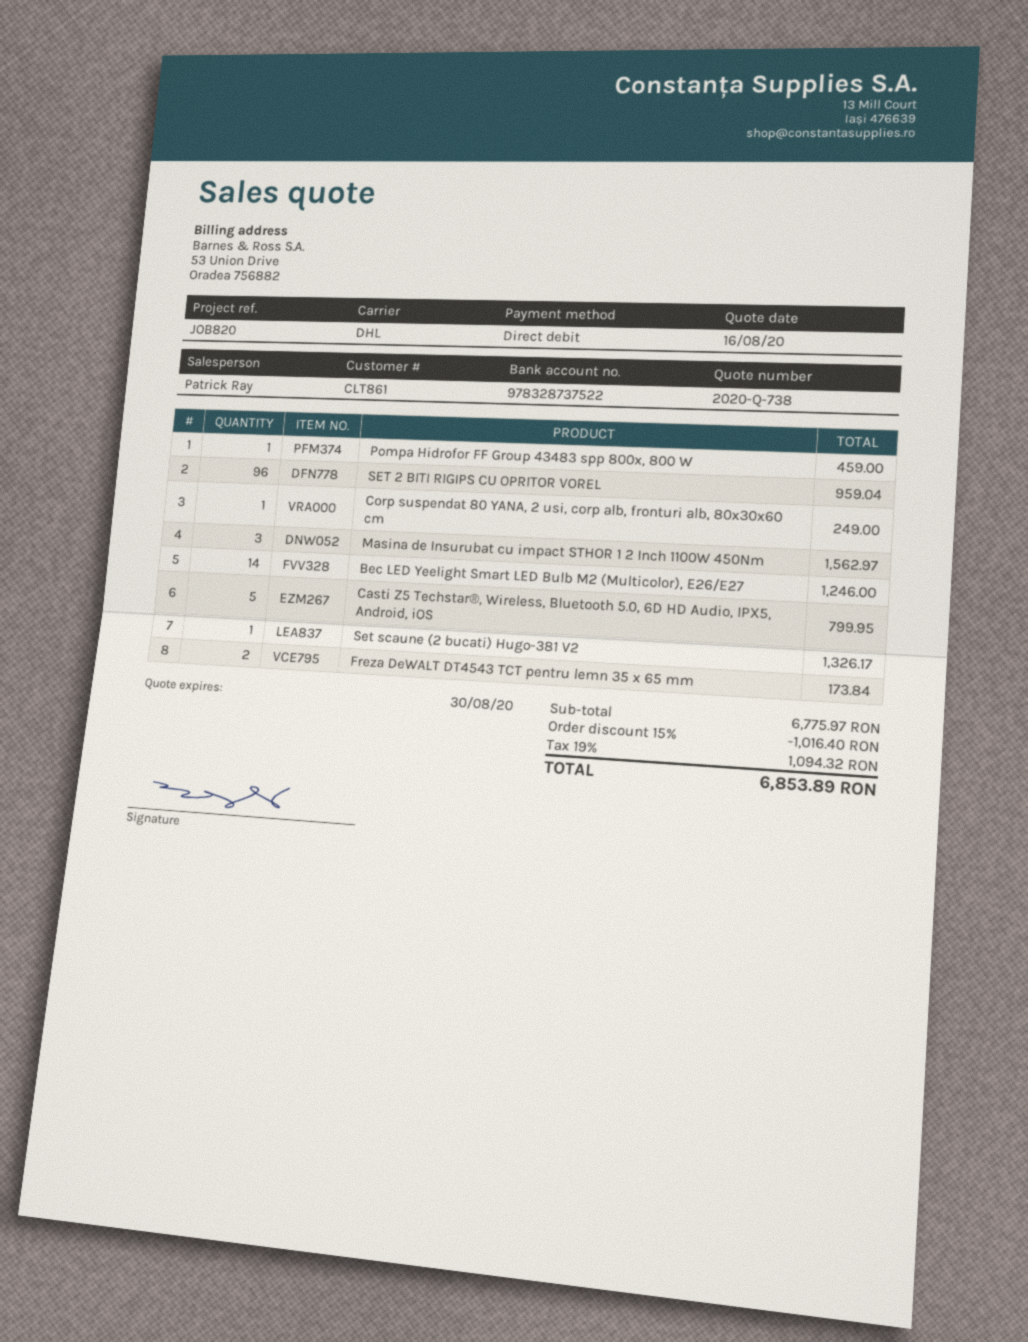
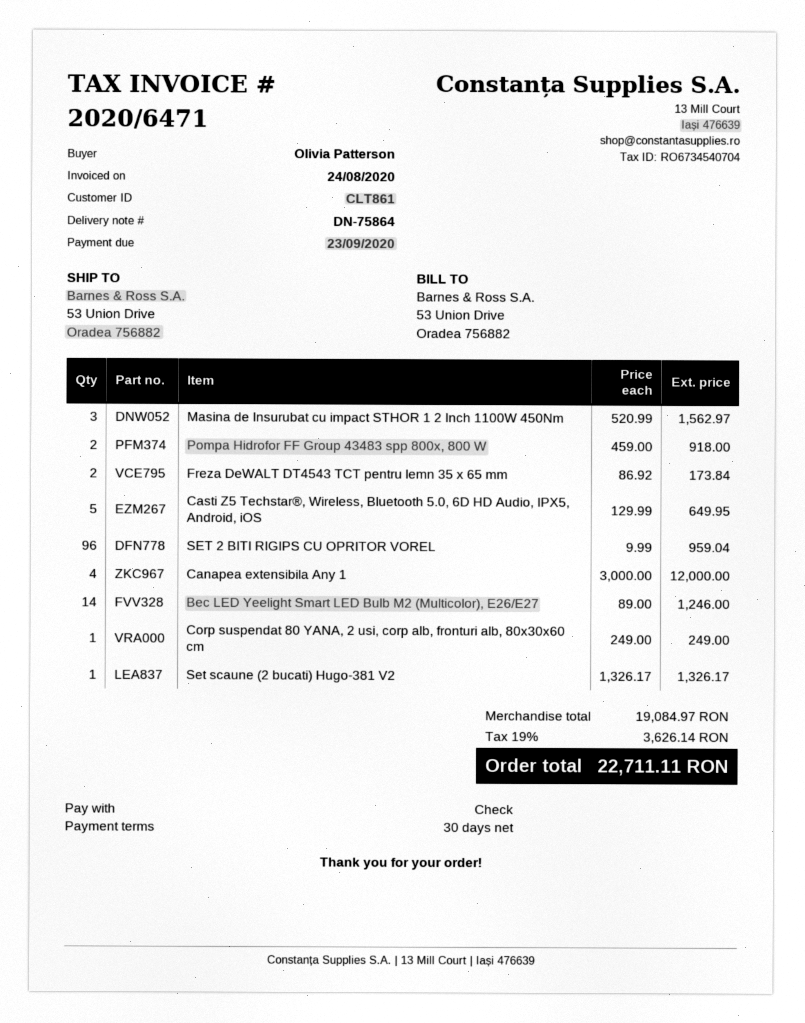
payment method: direct debit -> cheque
Pompa Hidrofor FF Group 43483 spp 800x, 800 W: 1 for 459.00 -> 2 for 918.00
Casti Z5 Techstar®, Wireless, Bluetooth 5.0, 6D HD Audio, IPX5, Android, iOS: 5 for 799.95 -> 5 for 649.95
Canapea extensibila Any 1: none -> 4 for 12000.00
subtotal: 6775.97 -> 19084.97
discount: 15% = 1016.40 -> none
tax: 19% = 1094.32 -> 19% = 3626.14
total: 6853.89 -> 22711.11

